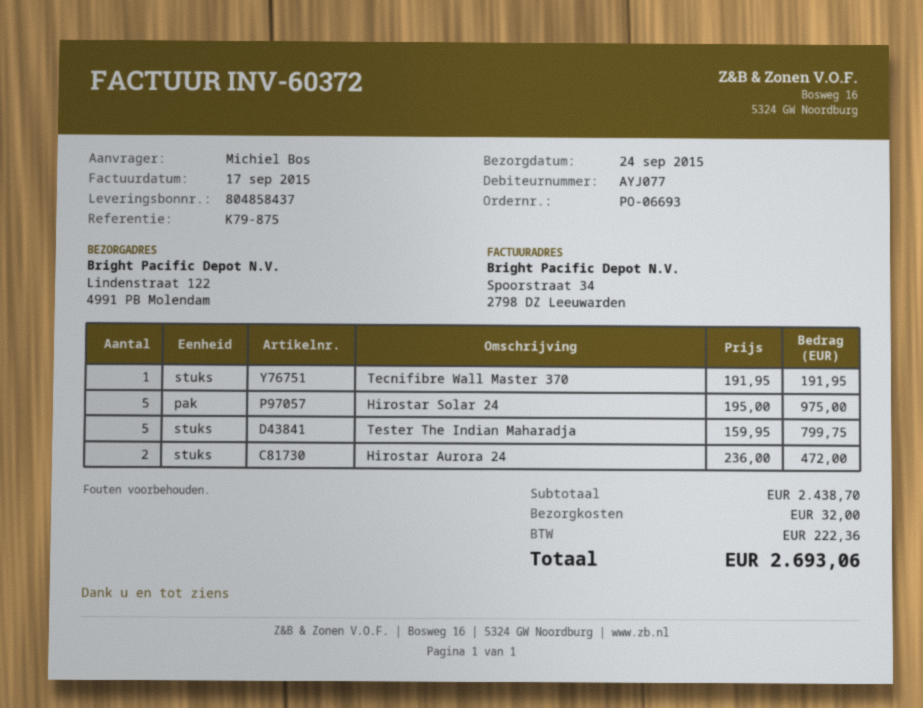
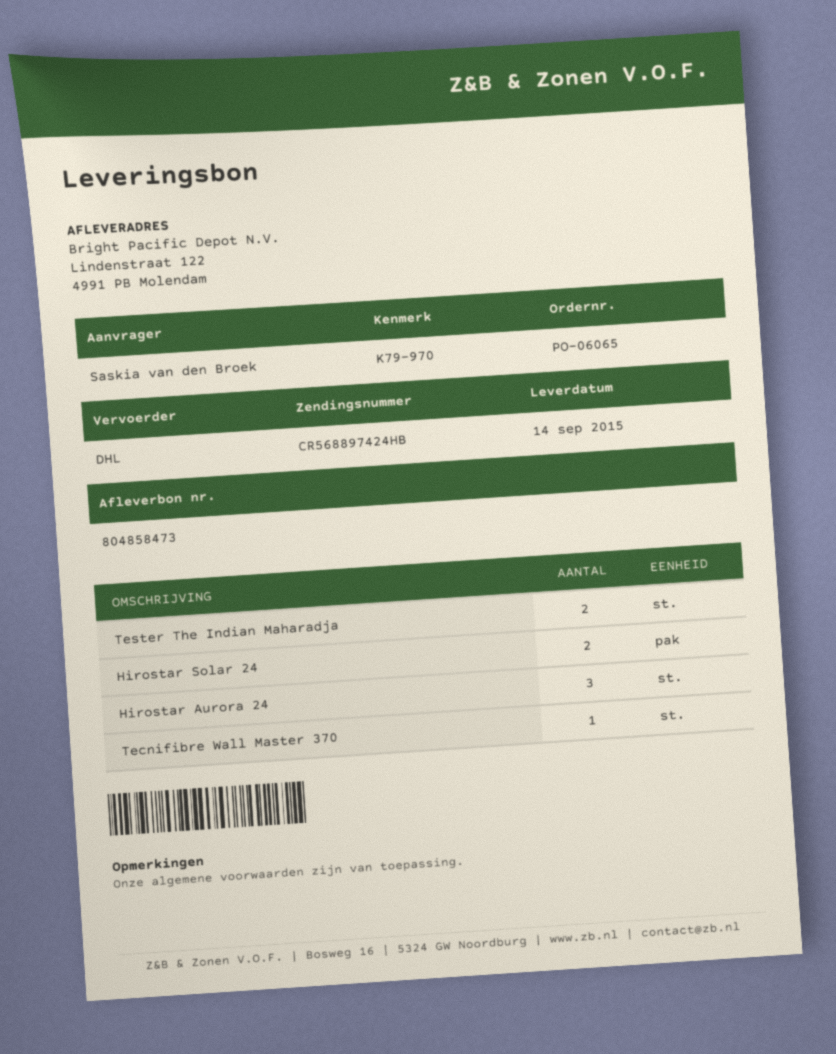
order number: PO-06693 -> PO-06065
delivery note number: 804858437 -> 804858473
delivery date: 2015-09-24 -> 2015-09-14
reference: K79-875 -> K79-970
ordered by: Michiel Bos -> Saskia van den Broek
Hirostar Solar 24: 5 -> 2
Tester The Indian Maharadja: 5 -> 2
Hirostar Aurora 24: 2 -> 3

